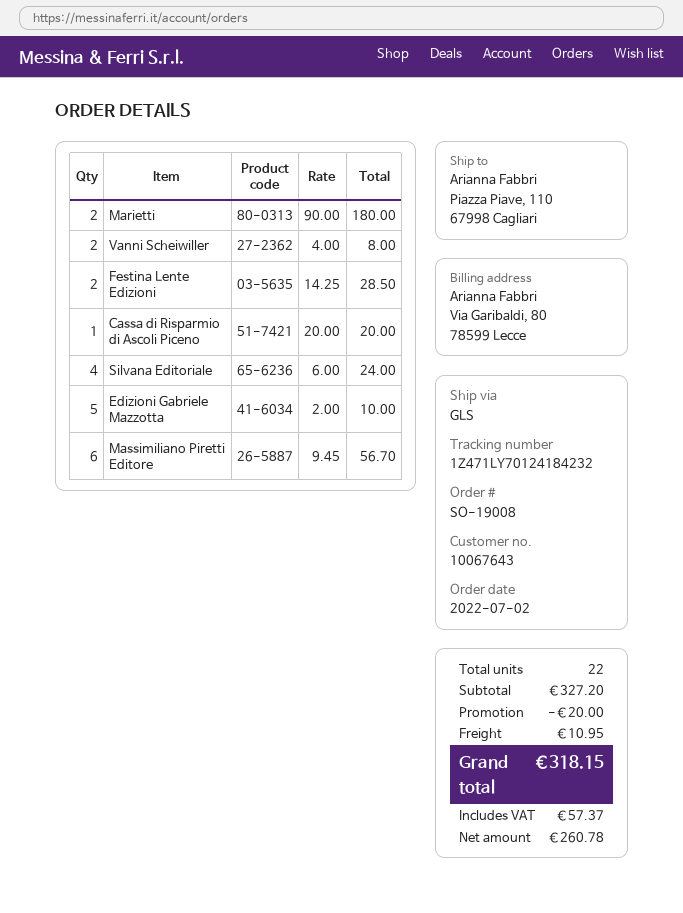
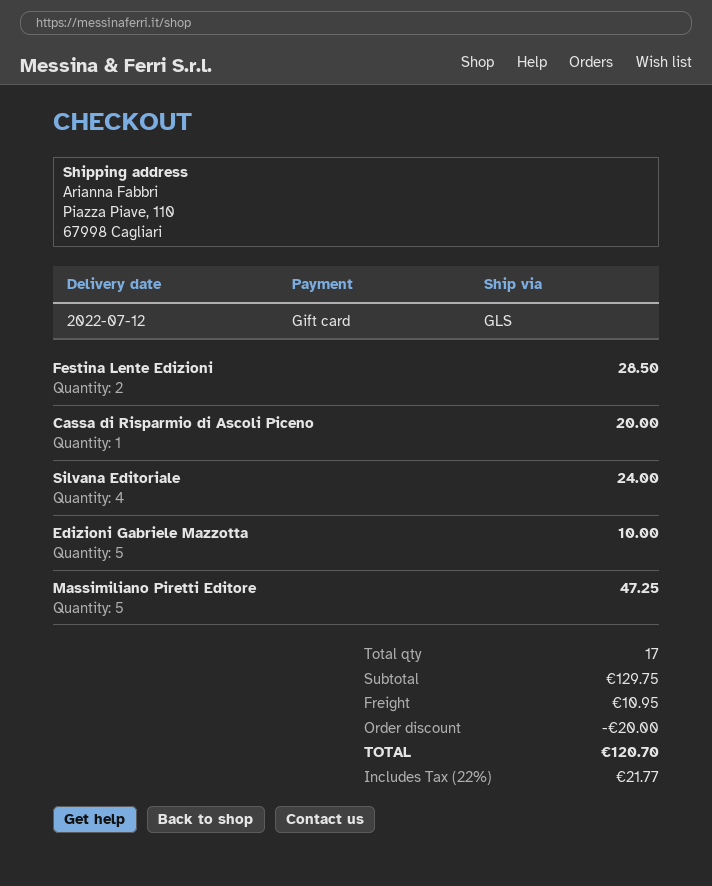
Marietti: 2 for 180.00 -> none
Vanni Scheiwiller: 2 for 8.00 -> none
Massimiliano Piretti Editore: 6 for 56.70 -> 5 for 47.25
total quantity: 22 -> 17
subtotal: 327.20 -> 129.75
tax: 57.37 -> 21.77
total: 318.15 -> 120.70

